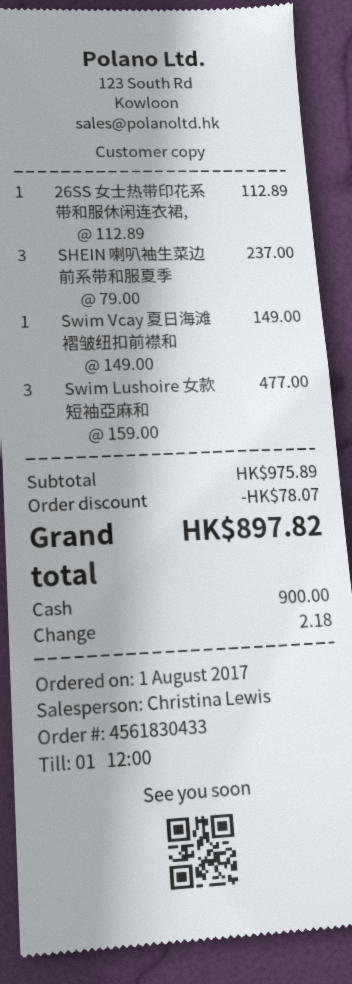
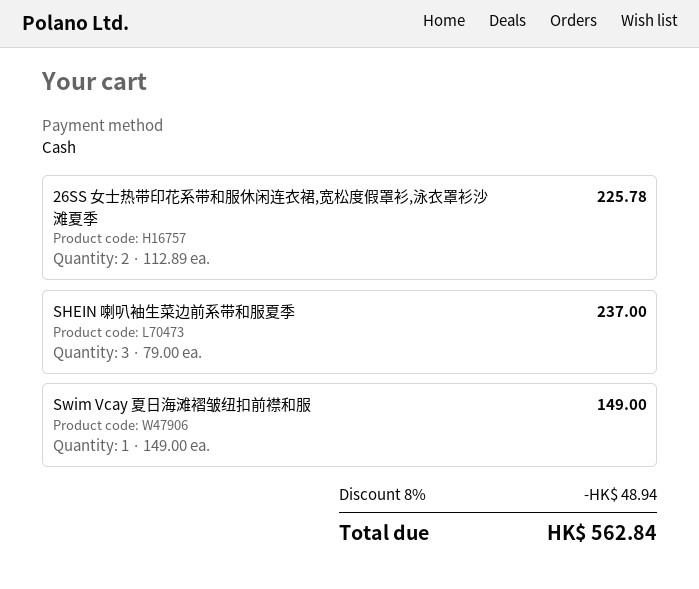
26SS 女士热带印花系带和服休闲连衣裙,: 1 x 112.89 = 112.89 -> 2 x 112.89 = 225.78
Swim Lushoire 女款短袖亞麻和: 3 x 159.00 = 477.00 -> none
discount: 78.07 -> 48.94
total: 897.82 -> 562.84

